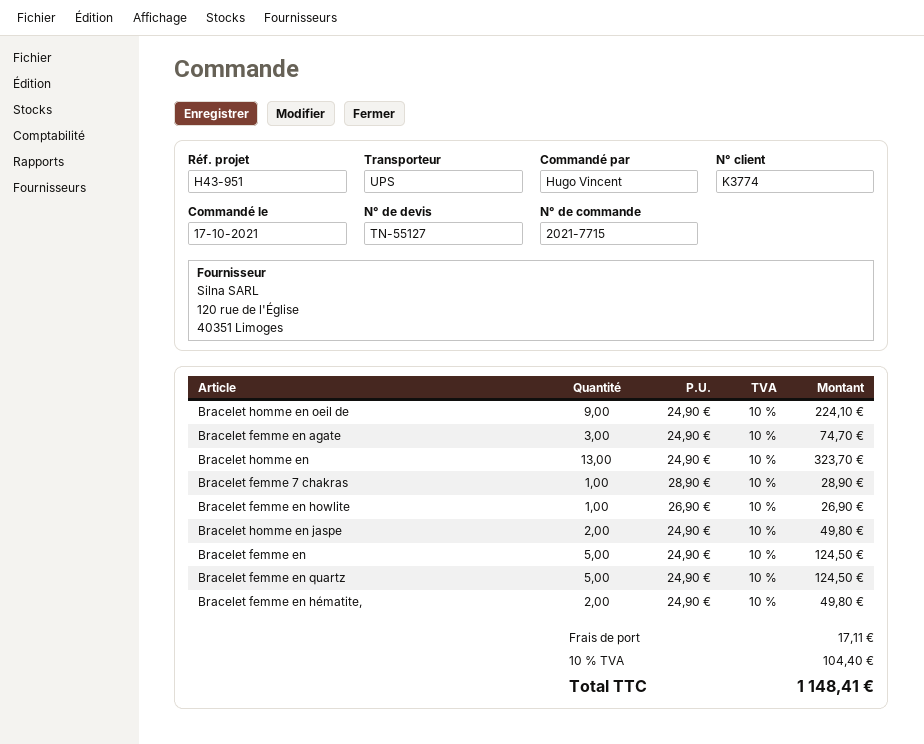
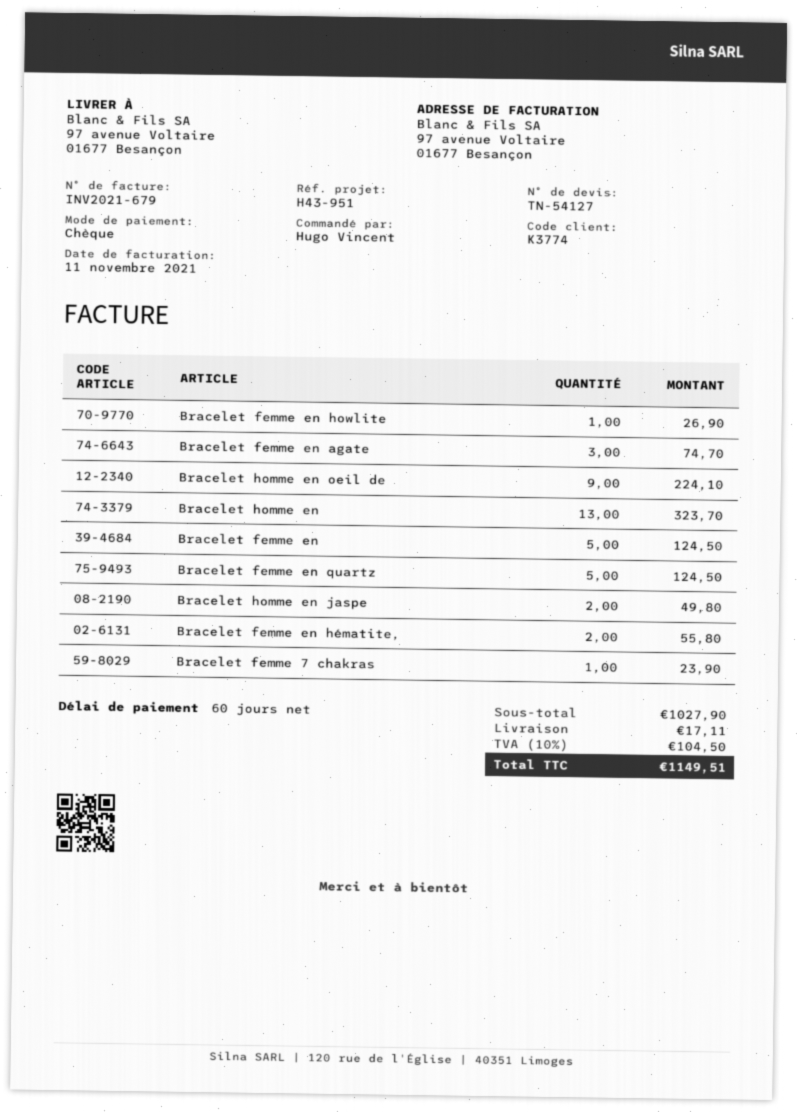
quote number: TN-55127 -> TN-54127
Bracelet femme 7 chakras: 1 for 28.90 -> 1 for 23.90
Bracelet femme en hématite,: 2 for 49.80 -> 2 for 55.80
tax: 10% = 104.40 -> 10% = 104.50
total: 1148.41 -> 1149.51

